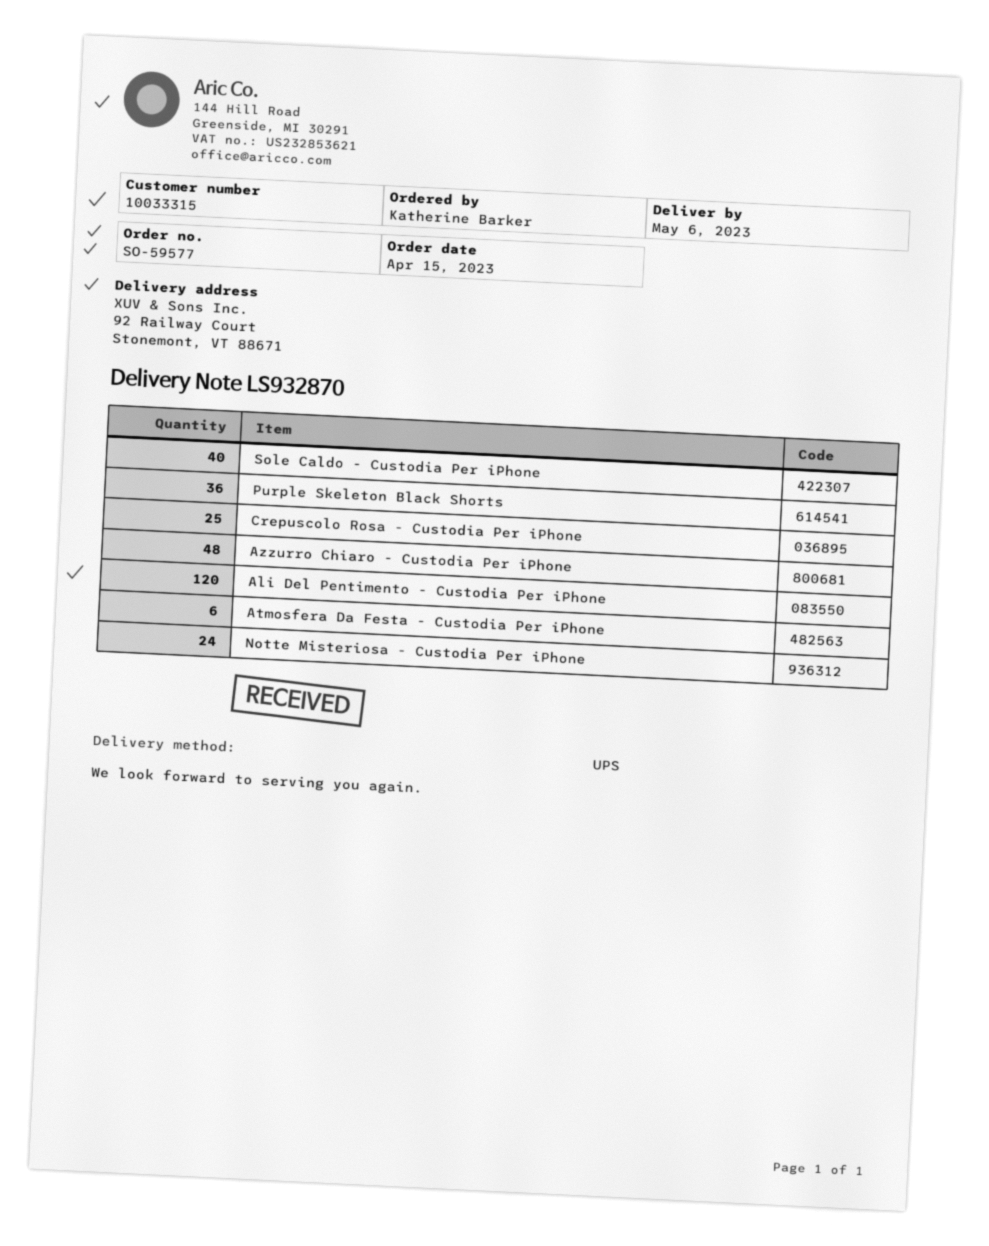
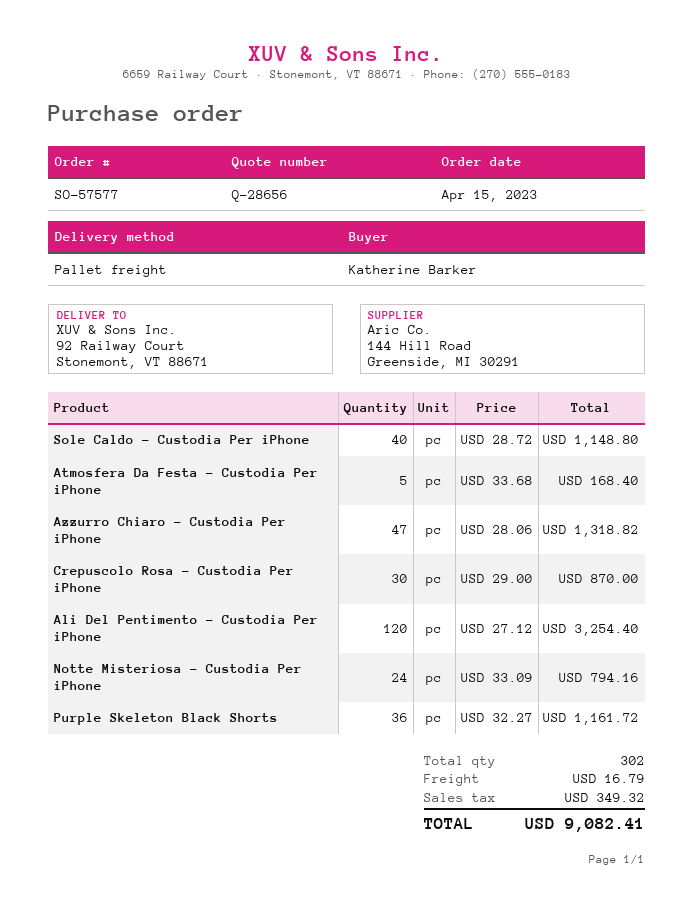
order number: SO-59577 -> SO-57577
shipping method: UPS -> pallet freight
Crepuscolo Rosa - Custodia Per iPhone: 25 -> 30
Azzurro Chiaro - Custodia Per iPhone: 48 -> 47
Atmosfera Da Festa - Custodia Per iPhone: 6 -> 5

